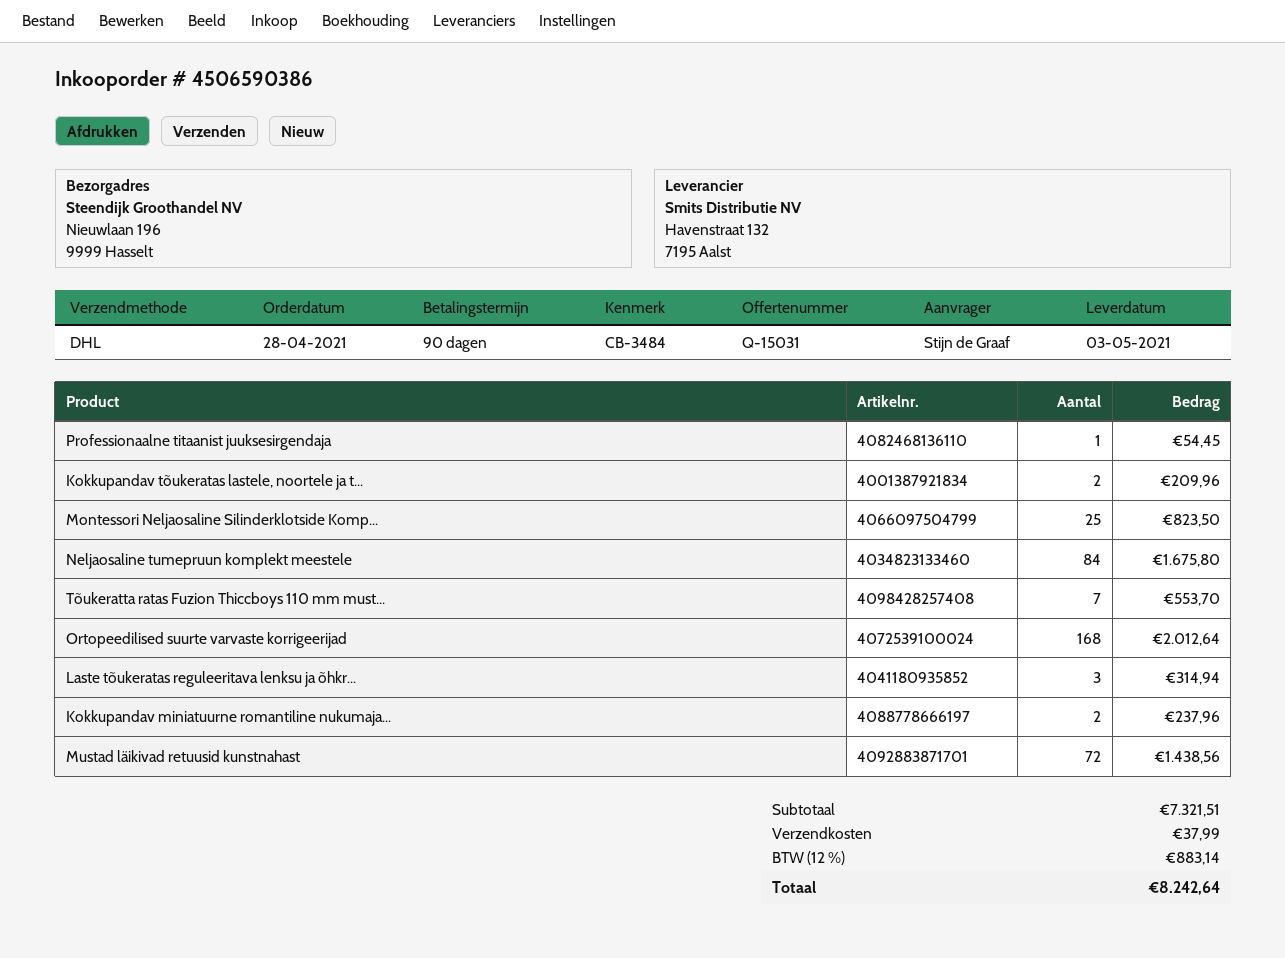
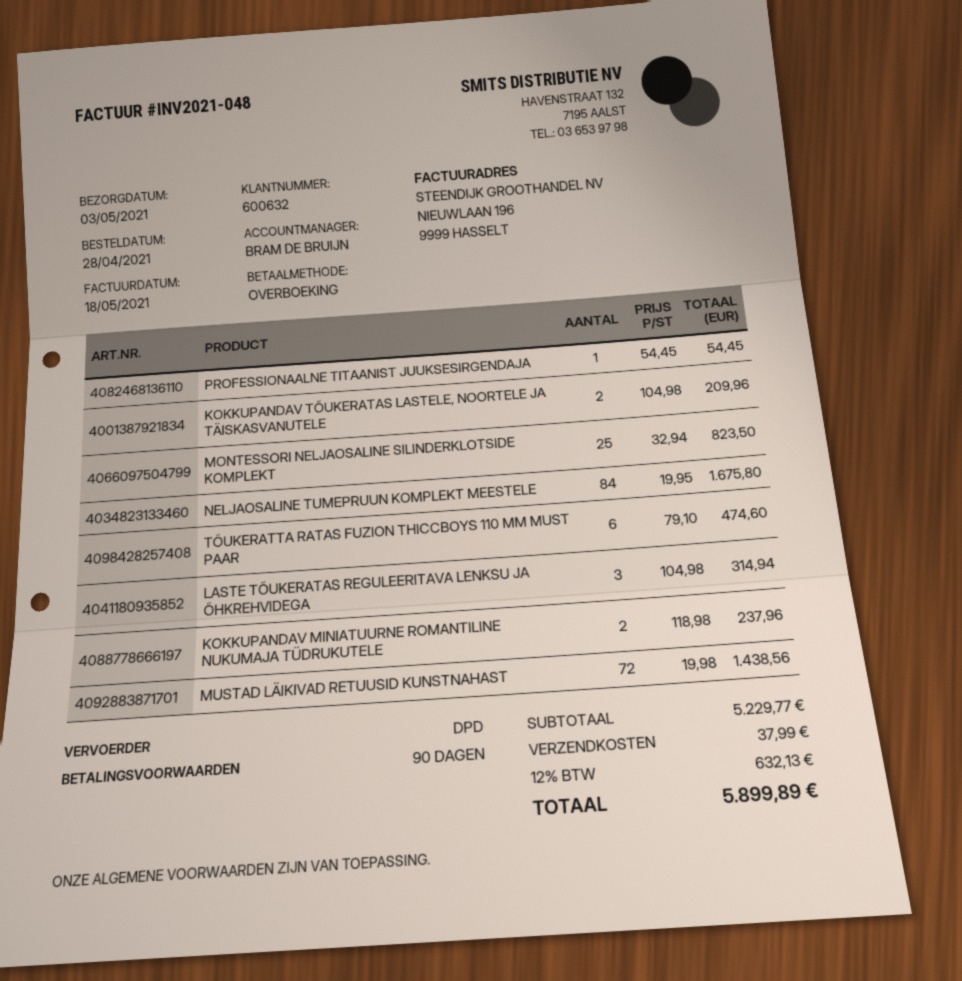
shipping method: DHL -> DPD
Tõukeratta ratas Fuzion Thiccboys 110 mm must...: 7 for 553.70 -> 6 for 474.60
Ortopeedilised suurte varvaste korrigeerijad: 168 for 2012.64 -> none
subtotal: 7321.51 -> 5229.77
tax: 12% = 883.14 -> 12% = 632.13
total: 8242.64 -> 5899.89

